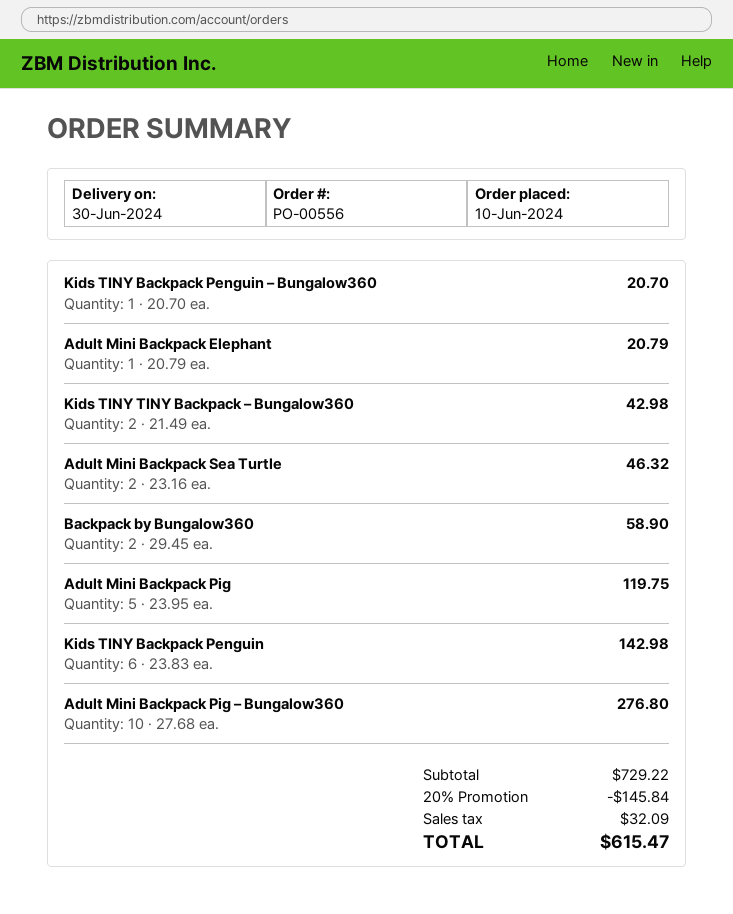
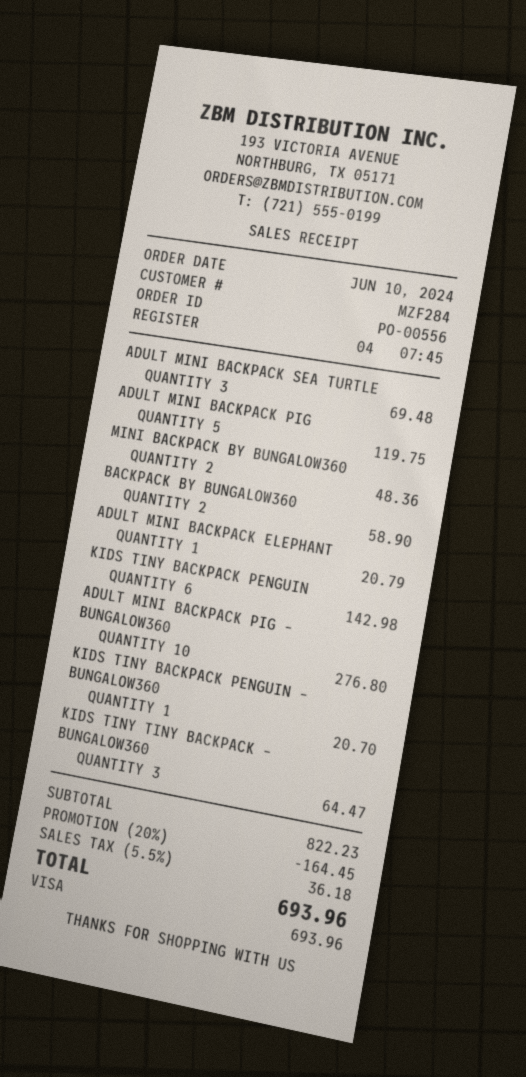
Kids TINY TINY Backpack – Bungalow360: 2 for 42.98 -> 3 for 64.47
Adult Mini Backpack Sea Turtle: 2 for 46.32 -> 3 for 69.48
MINI BACKPACK BY BUNGALOW360: none -> 2 for 48.36
subtotal: 729.22 -> 822.23
discount: 20% = 145.84 -> 20% = 164.45
tax: 32.09 -> 36.18
total: 615.47 -> 693.96

